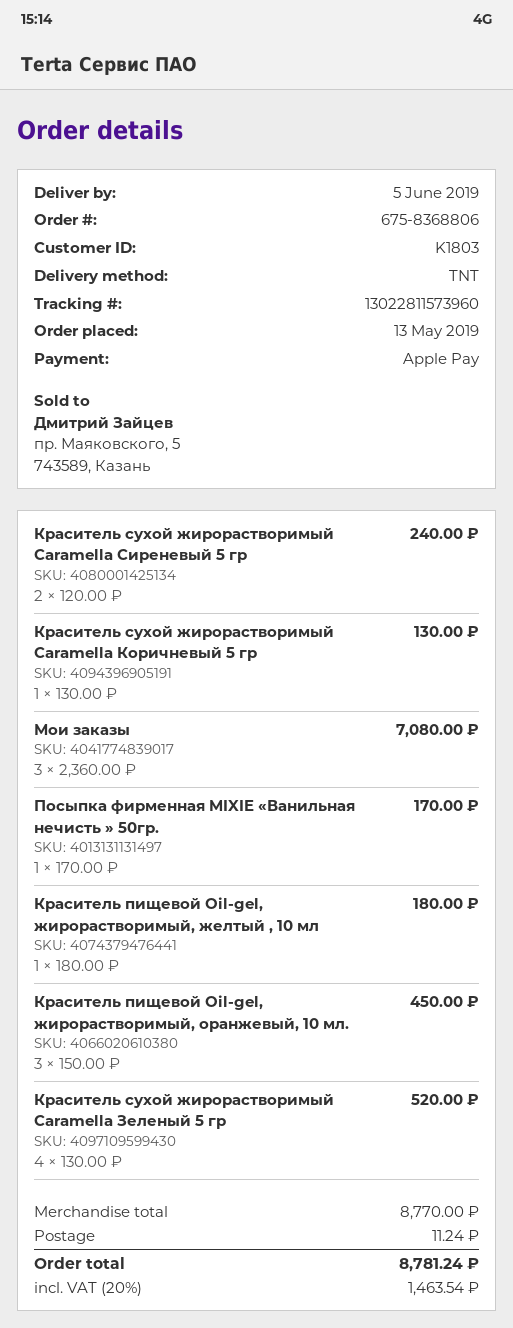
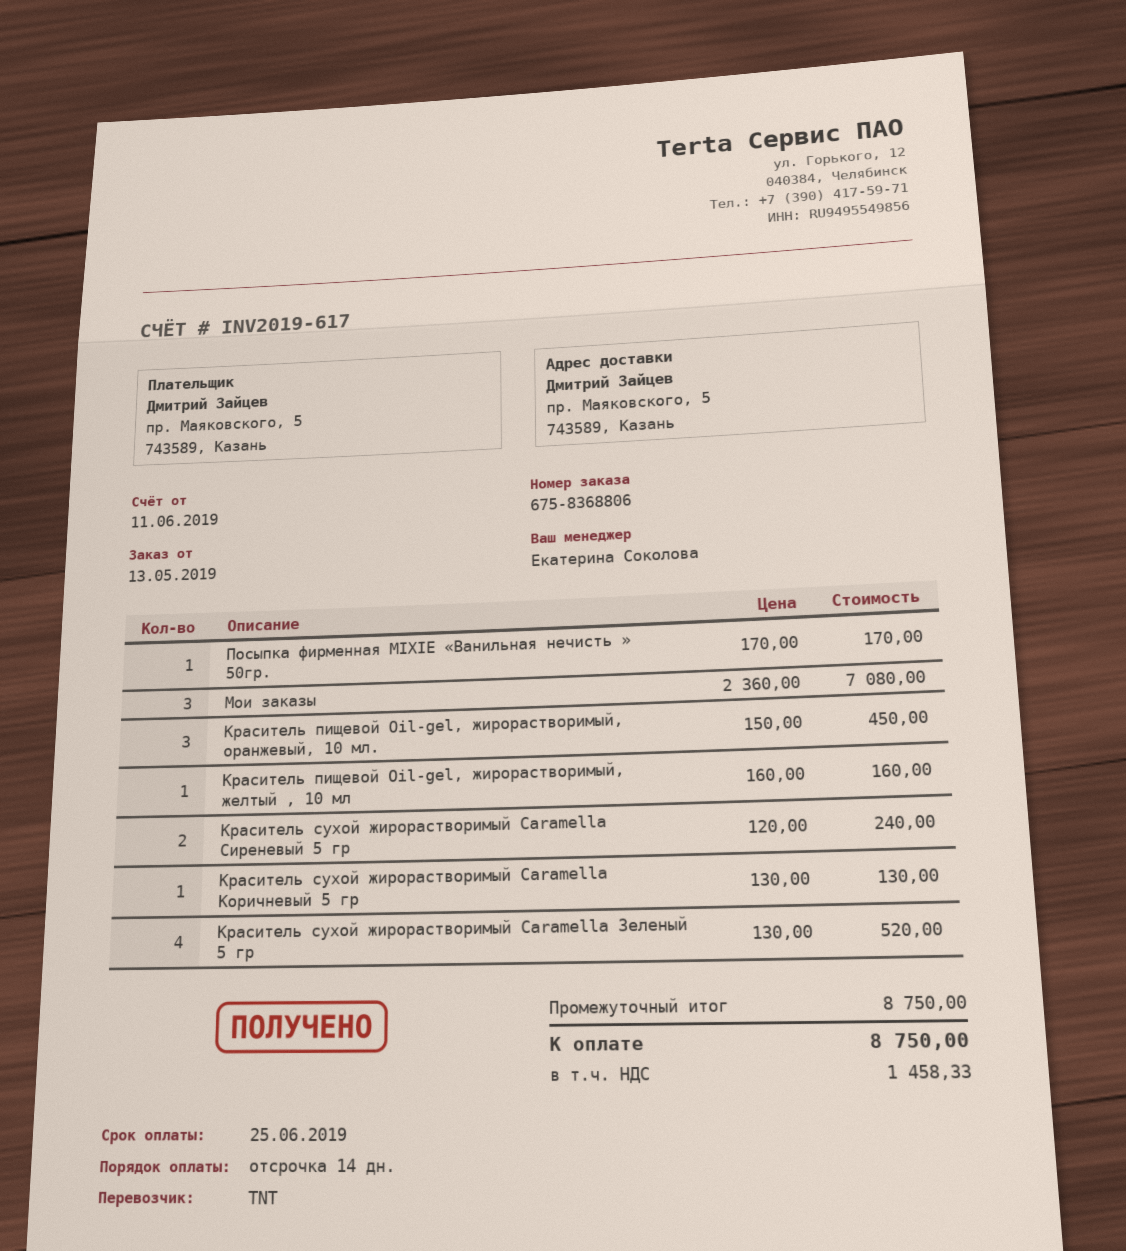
Краситель пищевой Oil-gel, жирорастворимый, желтый , 10 мл: 1 x 180.00 = 180.00 -> 1 x 160.00 = 160.00
subtotal: 8770.00 -> 8750.00
shipping: 11.24 -> none
tax: 1463.54 -> 1458.33
total: 8781.24 -> 8750.00

